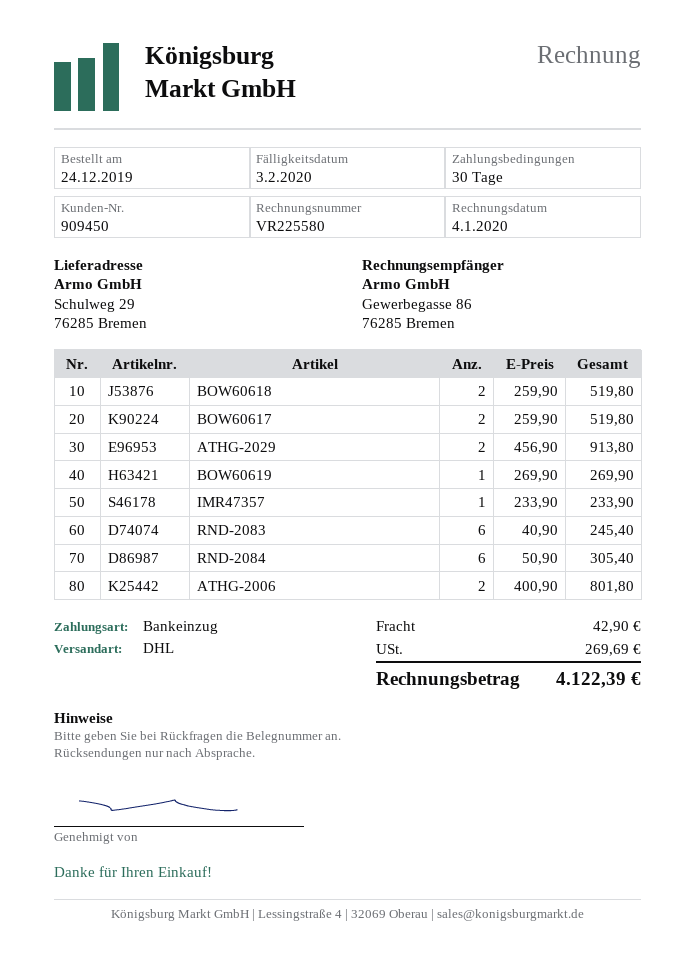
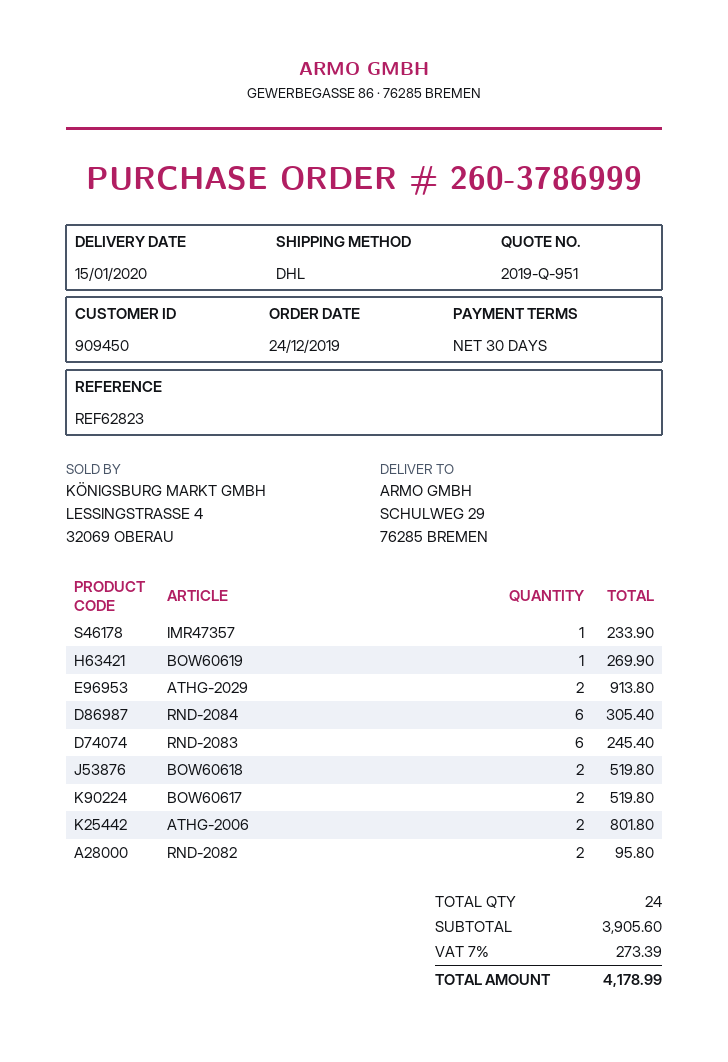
RND-2082: none -> 2 for 95.80
shipping: 42.90 -> none
tax: 269.69 -> 273.39
total: 4122.39 -> 4178.99

